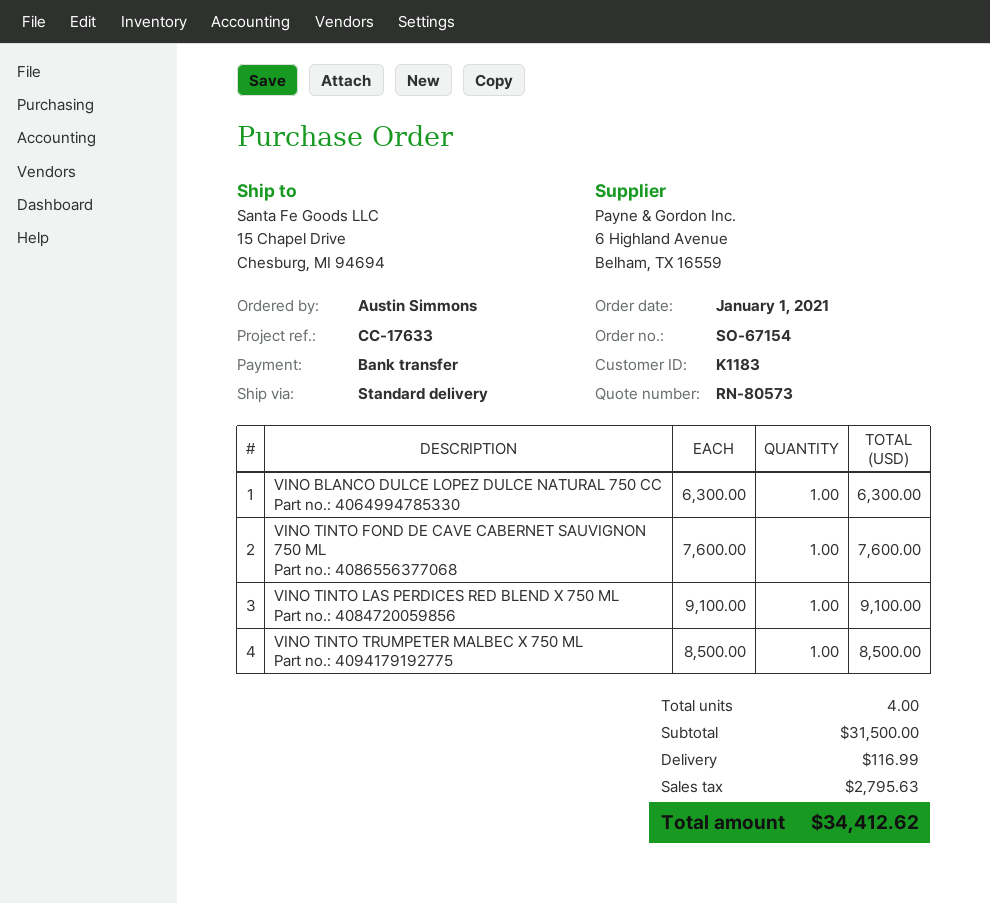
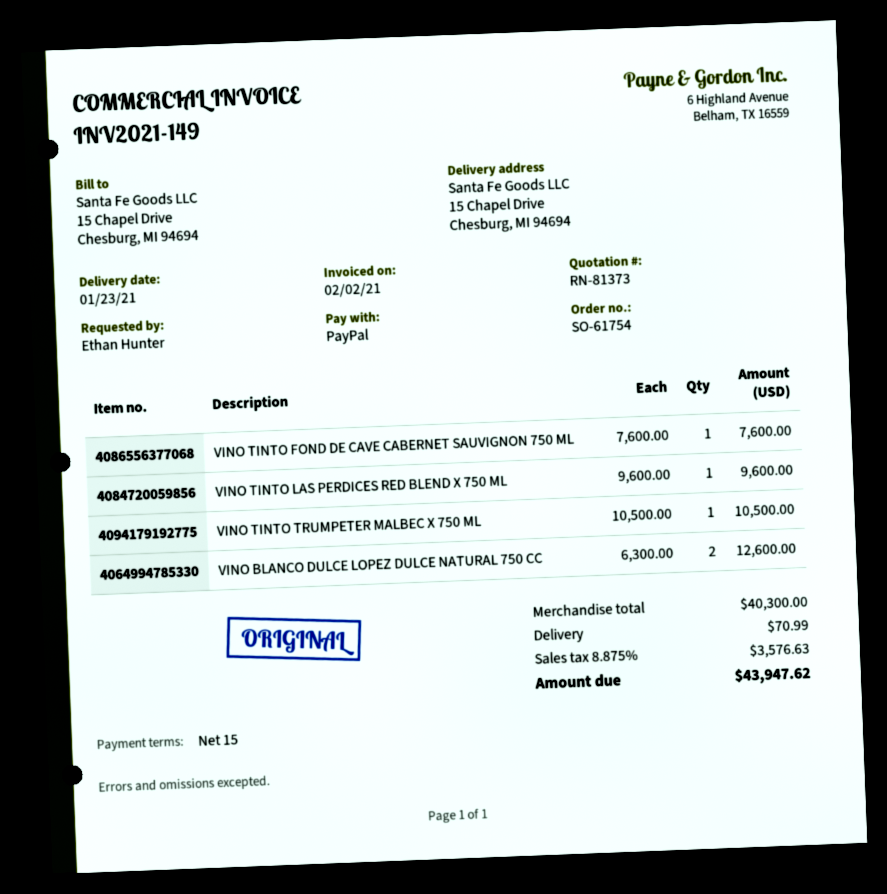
quote number: RN-80573 -> RN-81373
order number: SO-67154 -> SO-61754
ordered by: Austin Simmons -> Ethan Hunter
payment method: bank transfer -> PayPal
VINO BLANCO DULCE LOPEZ DULCE NATURAL 750 CC: 1 x 6300.00 = 6300.00 -> 2 x 6300.00 = 12600.00
VINO TINTO LAS PERDICES RED BLEND X 750 ML: 1 x 9100.00 = 9100.00 -> 1 x 9600.00 = 9600.00
VINO TINTO TRUMPETER MALBEC X 750 ML: 1 x 8500.00 = 8500.00 -> 1 x 10500.00 = 10500.00
subtotal: 31500.00 -> 40300.00
shipping: 116.99 -> 70.99
tax: 2795.63 -> 3576.63
total: 34412.62 -> 43947.62

